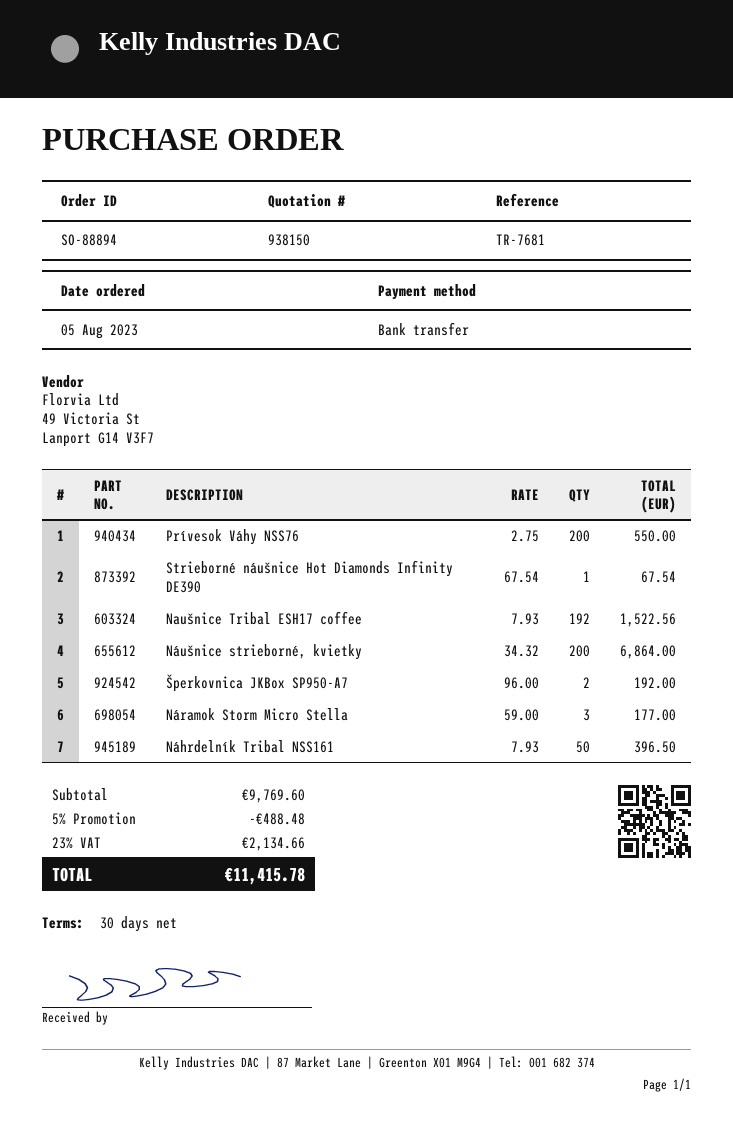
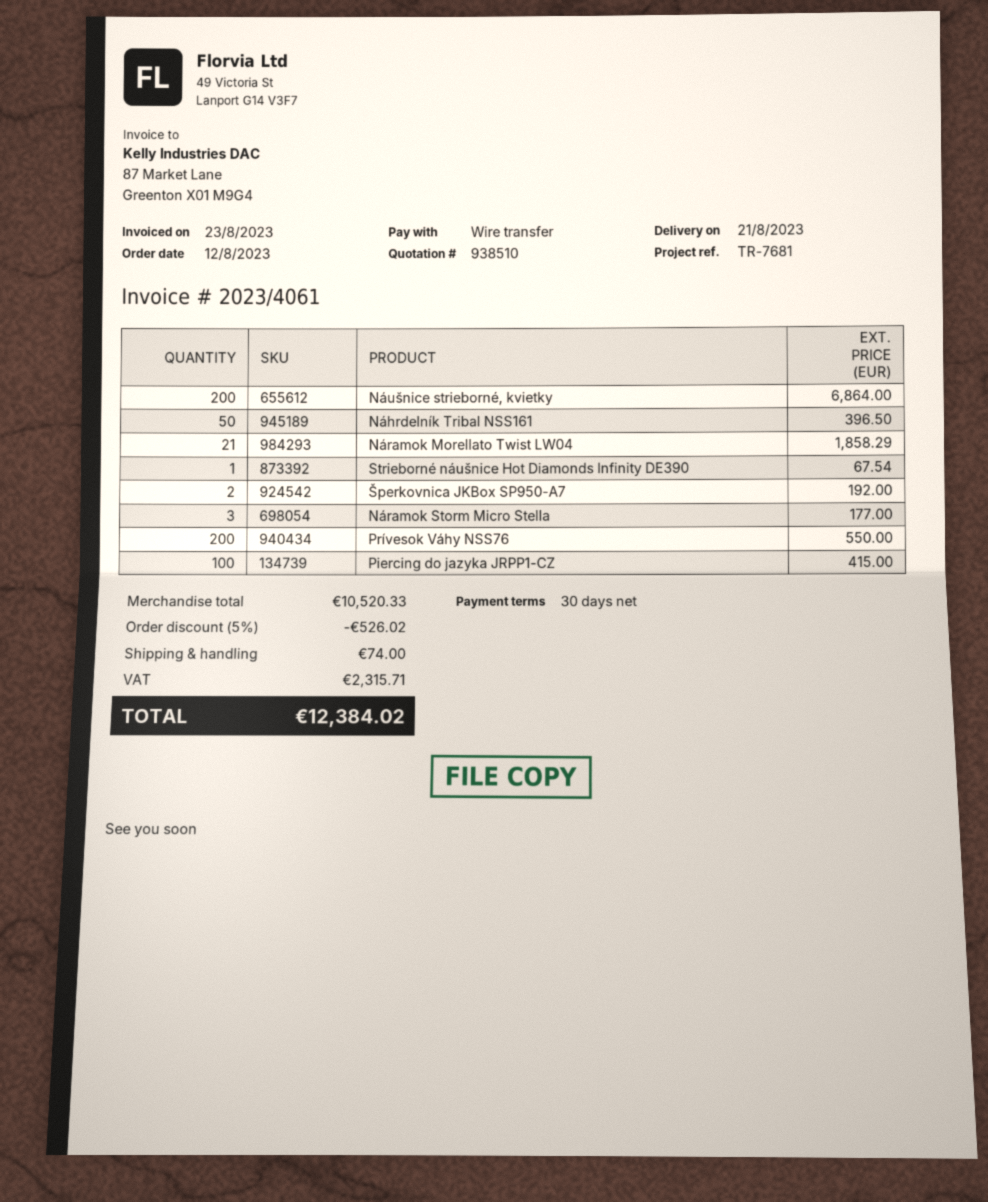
quote number: 938150 -> 938510
order date: 2023-08-05 -> 2023-08-12
Naušnice Tribal ESH17 coffee: 192 for 1522.56 -> none
Náramok Morellato Twist LW04: none -> 21 for 1858.29
Piercing do jazyka JRPP1-CZ: none -> 100 for 415.00
subtotal: 9769.60 -> 10520.33
discount: 5% = 488.48 -> 5% = 526.02
shipping: none -> 74.00
tax: 2134.66 -> 2315.71
total: 11415.78 -> 12384.02

